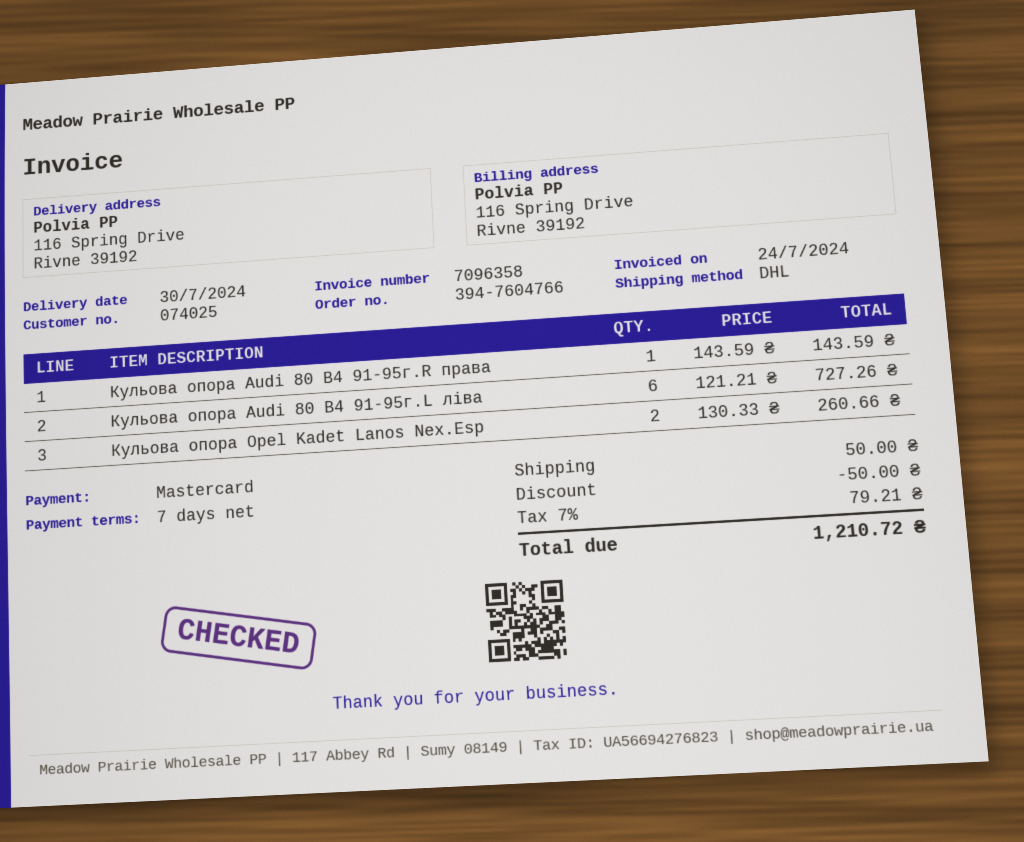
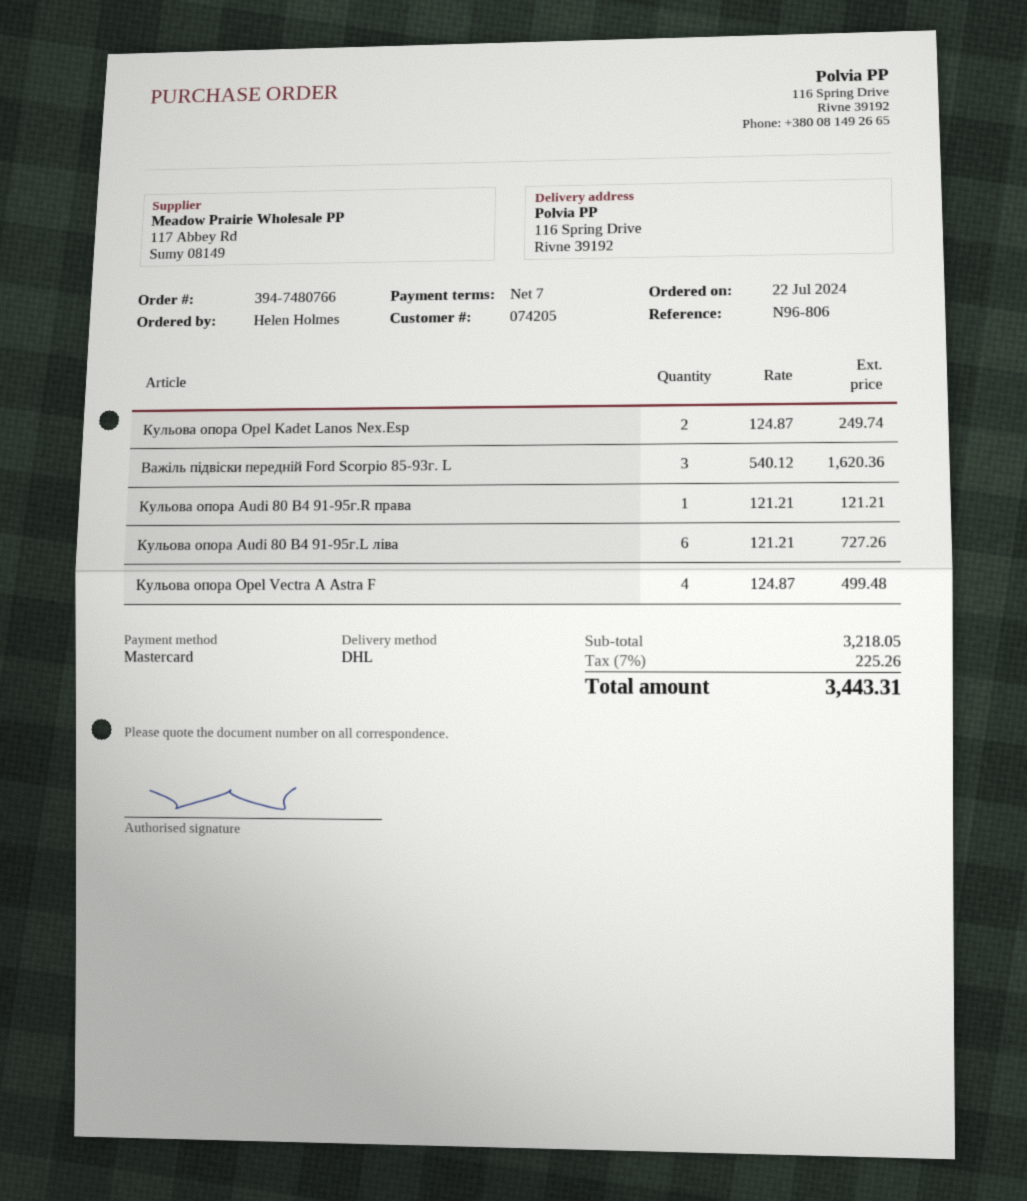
order number: 394-7604766 -> 394-7480766
customer number: 074025 -> 074205
Кульова опора Audi 80 B4 91-95г.R права: 1 x 143.59 = 143.59 -> 1 x 121.21 = 121.21
Кульова опора Opel Kadet Lanos Nex.Esp: 2 x 130.33 = 260.66 -> 2 x 124.87 = 249.74
Важіль підвіски передній Ford Scorpio 85-93г. L: none -> 3 x 540.12 = 1620.36
Кульова опора Opel Vectra A Astra F: none -> 4 x 124.87 = 499.48
discount: 50.00 -> none
shipping: 50.00 -> none
tax: 7% = 79.21 -> 7% = 225.26
total: 1210.72 -> 3443.31

